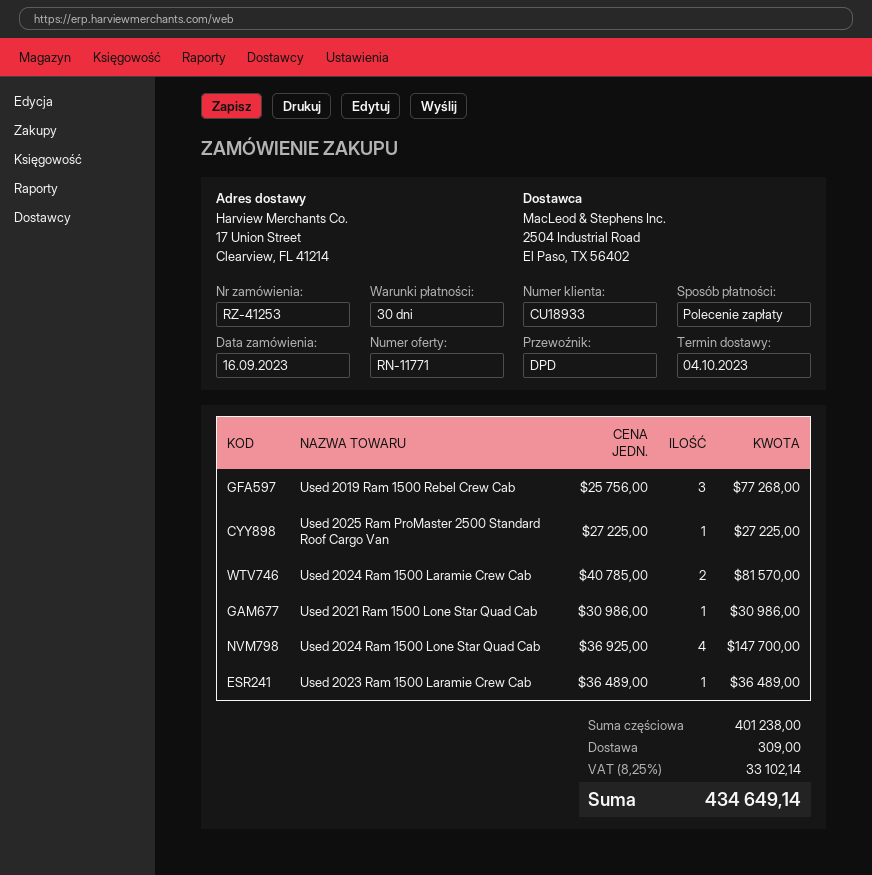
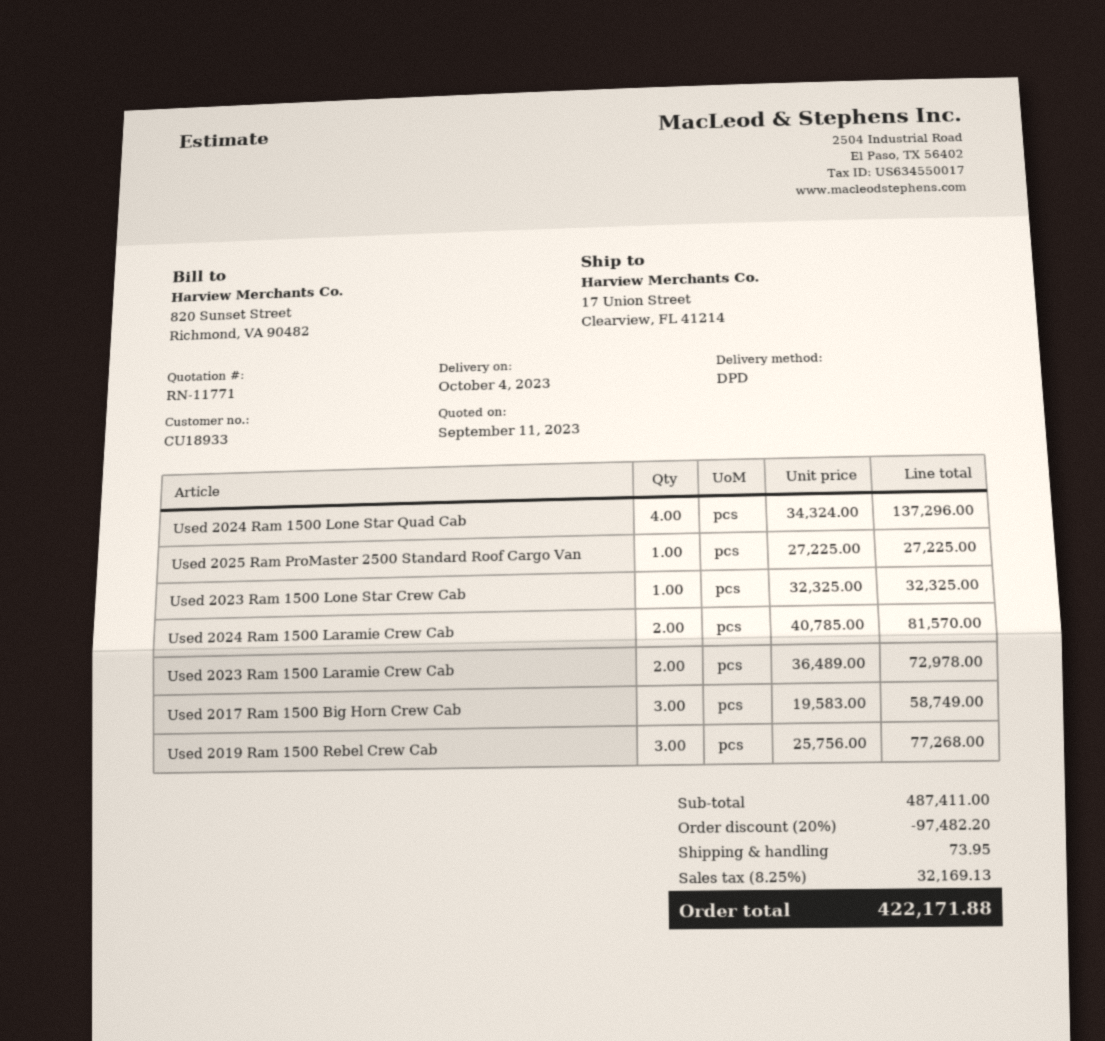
Used 2021 Ram 1500 Lone Star Quad Cab: 1 x 30986.00 = 30986.00 -> none
Used 2024 Ram 1500 Lone Star Quad Cab: 4 x 36925.00 = 147700.00 -> 4 x 34324.00 = 137296.00
Used 2023 Ram 1500 Laramie Crew Cab: 1 x 36489.00 = 36489.00 -> 2 x 36489.00 = 72978.00
Used 2023 Ram 1500 Lone Star Crew Cab: none -> 1 x 32325.00 = 32325.00
Used 2017 Ram 1500 Big Horn Crew Cab: none -> 3 x 19583.00 = 58749.00
subtotal: 401238.00 -> 487411.00
discount: none -> 20% = 97482.20
shipping: 309.00 -> 73.95
tax: 8.25% = 33102.14 -> 8.25% = 32169.13
total: 434649.14 -> 422171.88

